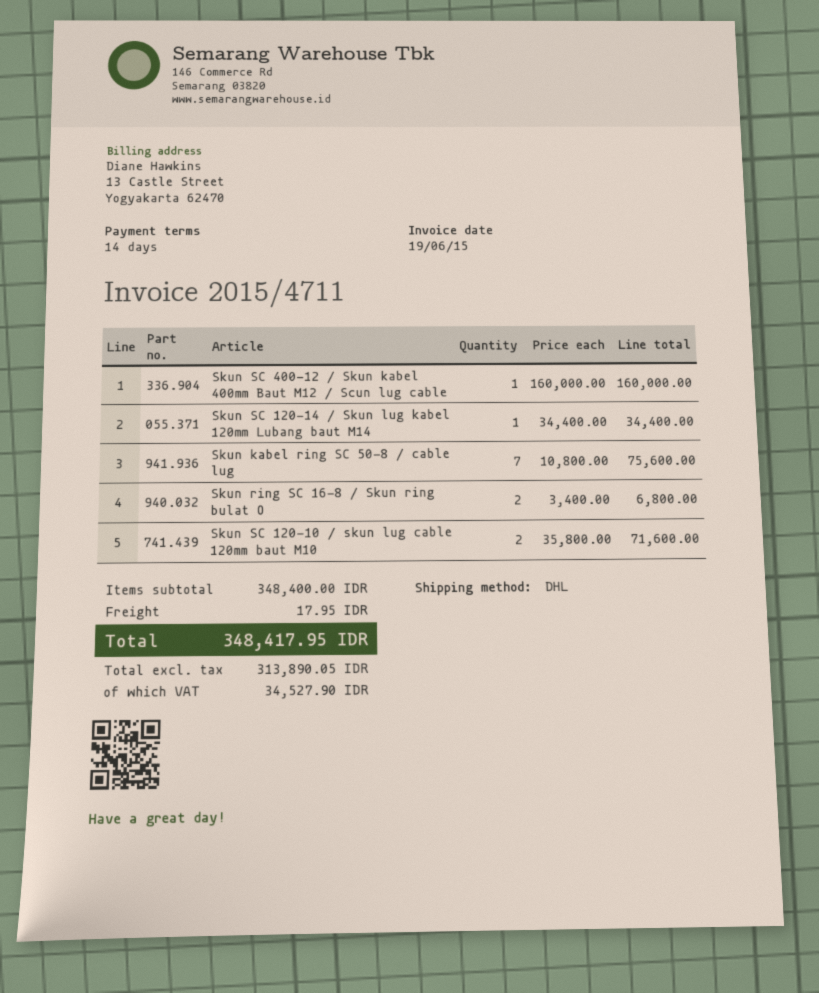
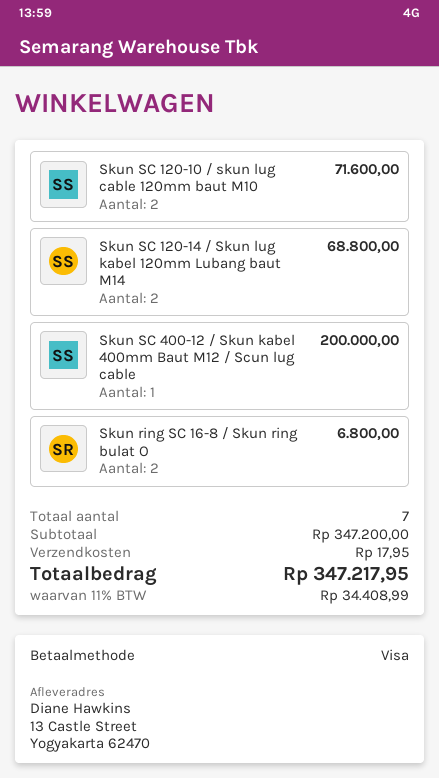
Skun SC 400-12 / Skun kabel 400mm Baut M12 / Scun lug cable: 1 for 160000.00 -> 1 for 200000.00
Skun SC 120-14 / Skun lug kabel 120mm Lubang baut M14: 1 for 34400.00 -> 2 for 68800.00
Skun kabel ring SC 50-8 / cable lug: 7 for 75600.00 -> none
subtotal: 348400.00 -> 347200.00
tax: 34527.90 -> 34408.99
total: 348417.95 -> 347217.95

